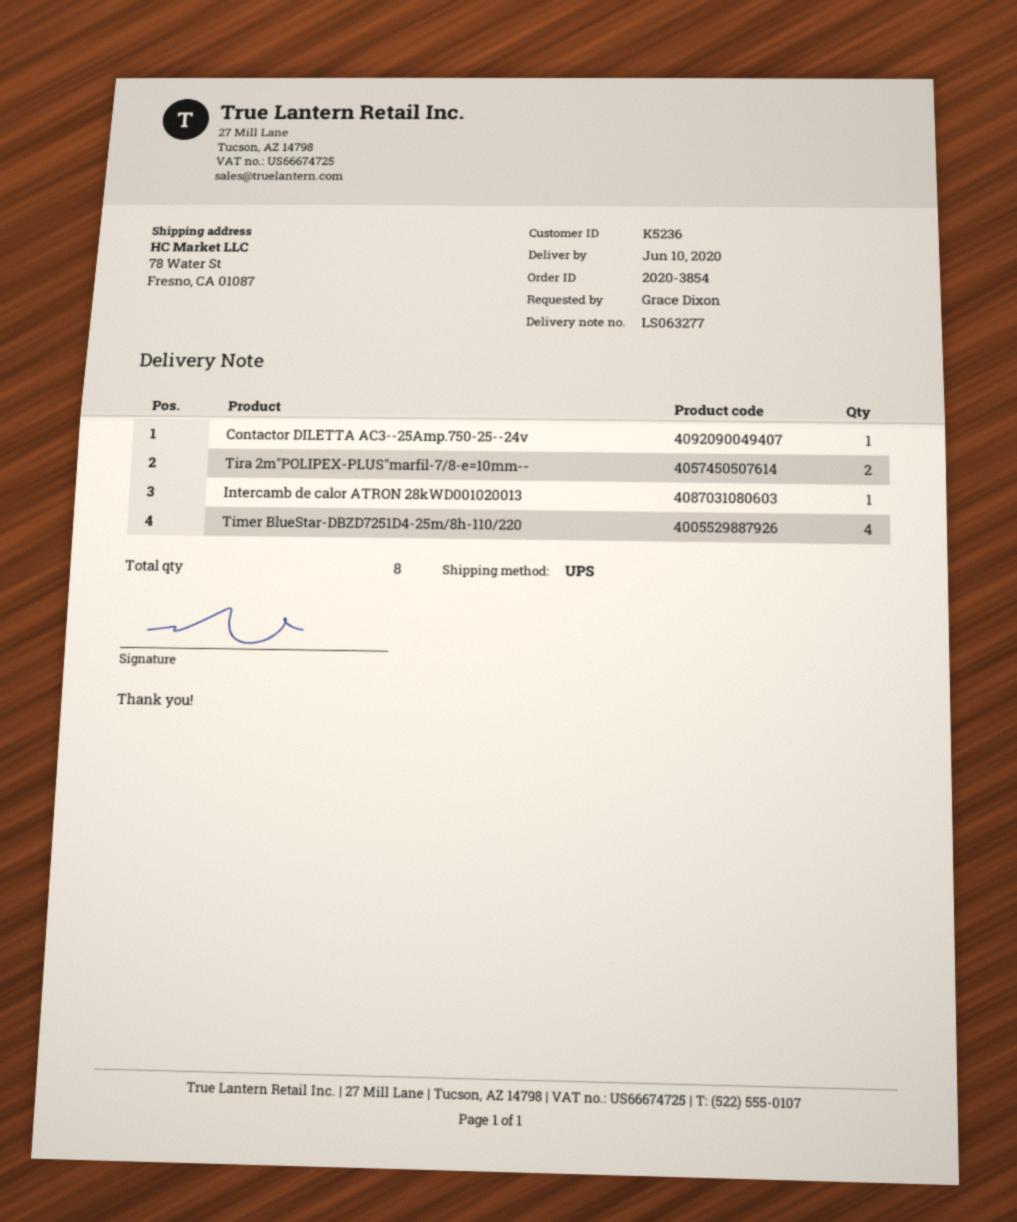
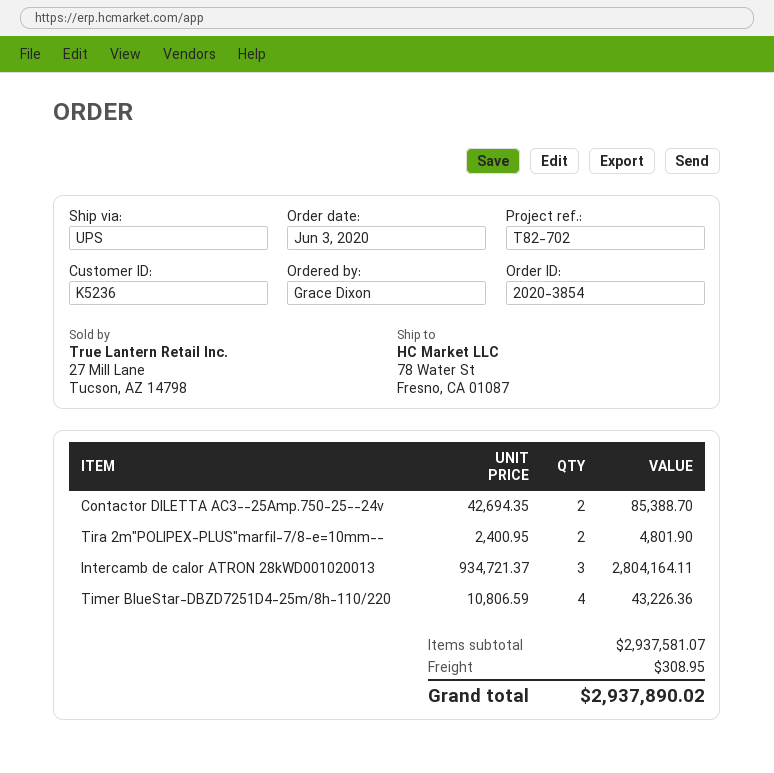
Contactor DILETTA AC3--25Amp.750-25--24v: 1 -> 2
Intercamb de calor ATRON 28kWD001020013: 1 -> 3

